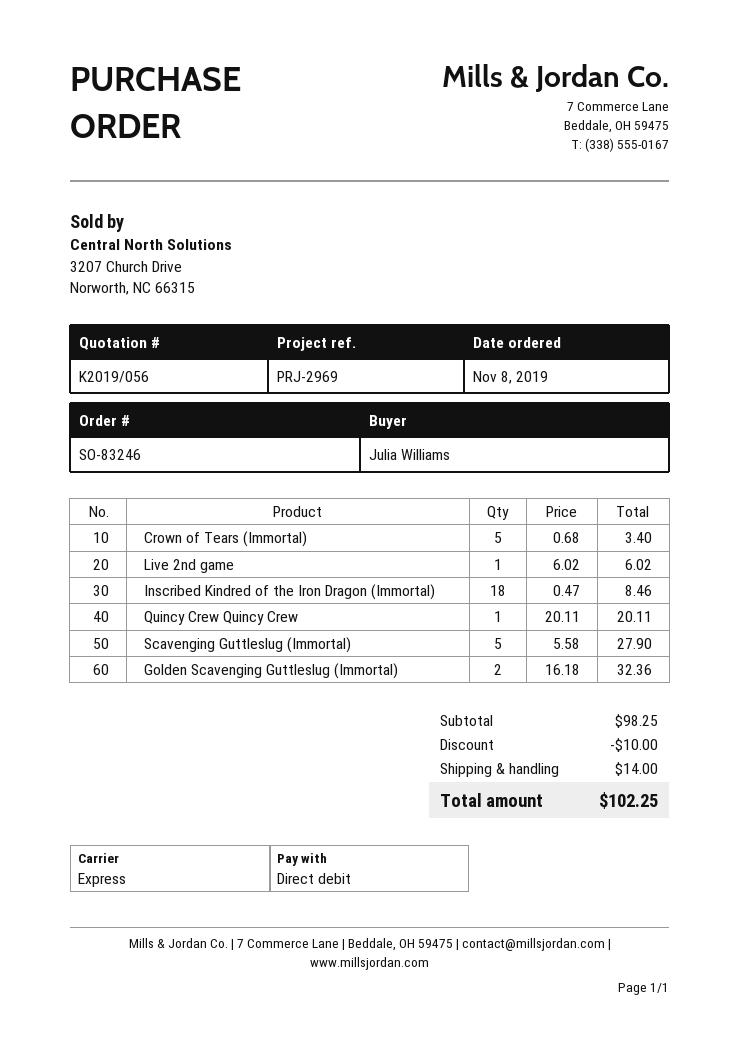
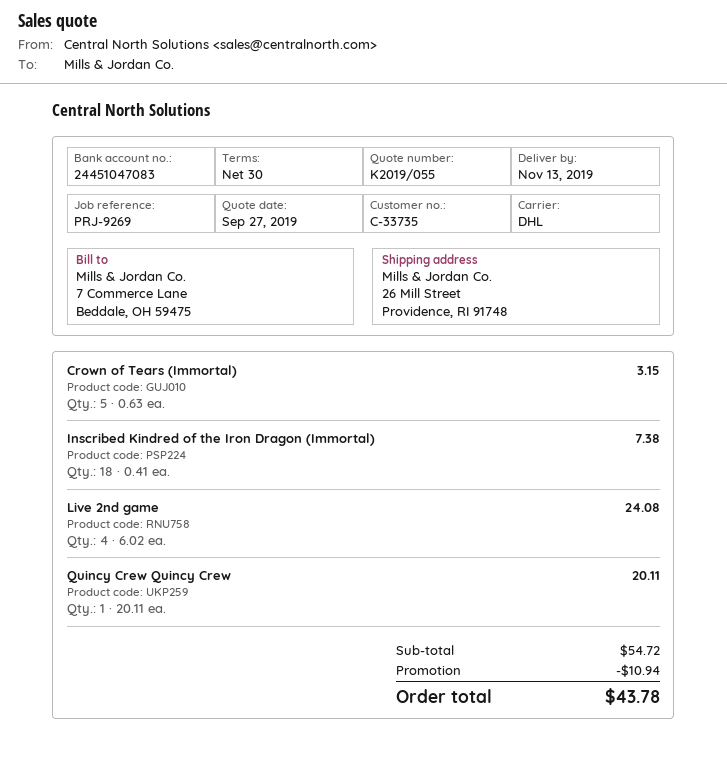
quote number: K2019/056 -> K2019/055
reference: PRJ-2969 -> PRJ-9269
shipping method: express -> DHL
Crown of Tears (Immortal): 5 x 0.68 = 3.40 -> 5 x 0.63 = 3.15
Live 2nd game: 1 x 6.02 = 6.02 -> 4 x 6.02 = 24.08
Inscribed Kindred of the Iron Dragon (Immortal): 18 x 0.47 = 8.46 -> 18 x 0.41 = 7.38
Scavenging Guttleslug (Immortal): 5 x 5.58 = 27.90 -> none
Golden Scavenging Guttleslug (Immortal): 2 x 16.18 = 32.36 -> none
subtotal: 98.25 -> 54.72
discount: 10.00 -> 10.94
shipping: 14.00 -> none
total: 102.25 -> 43.78

